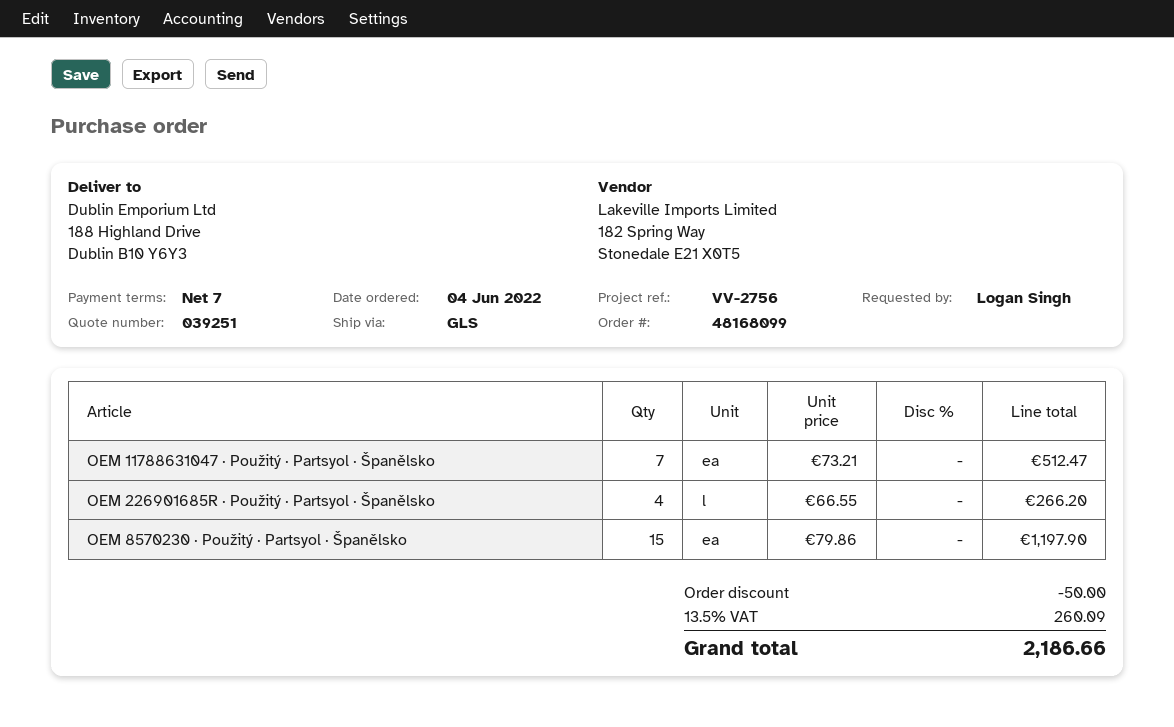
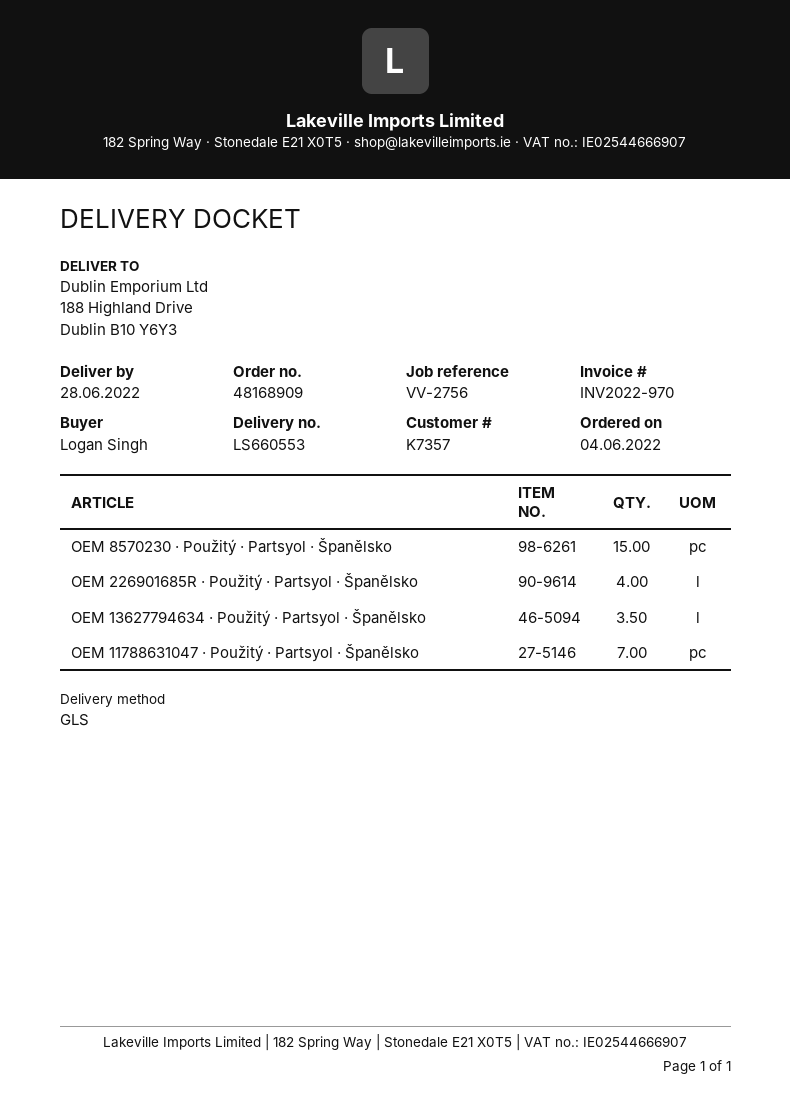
order number: 48168099 -> 48168909
OEM 13627794634 · Použitý · Partsyol · Španělsko: none -> 3.5

